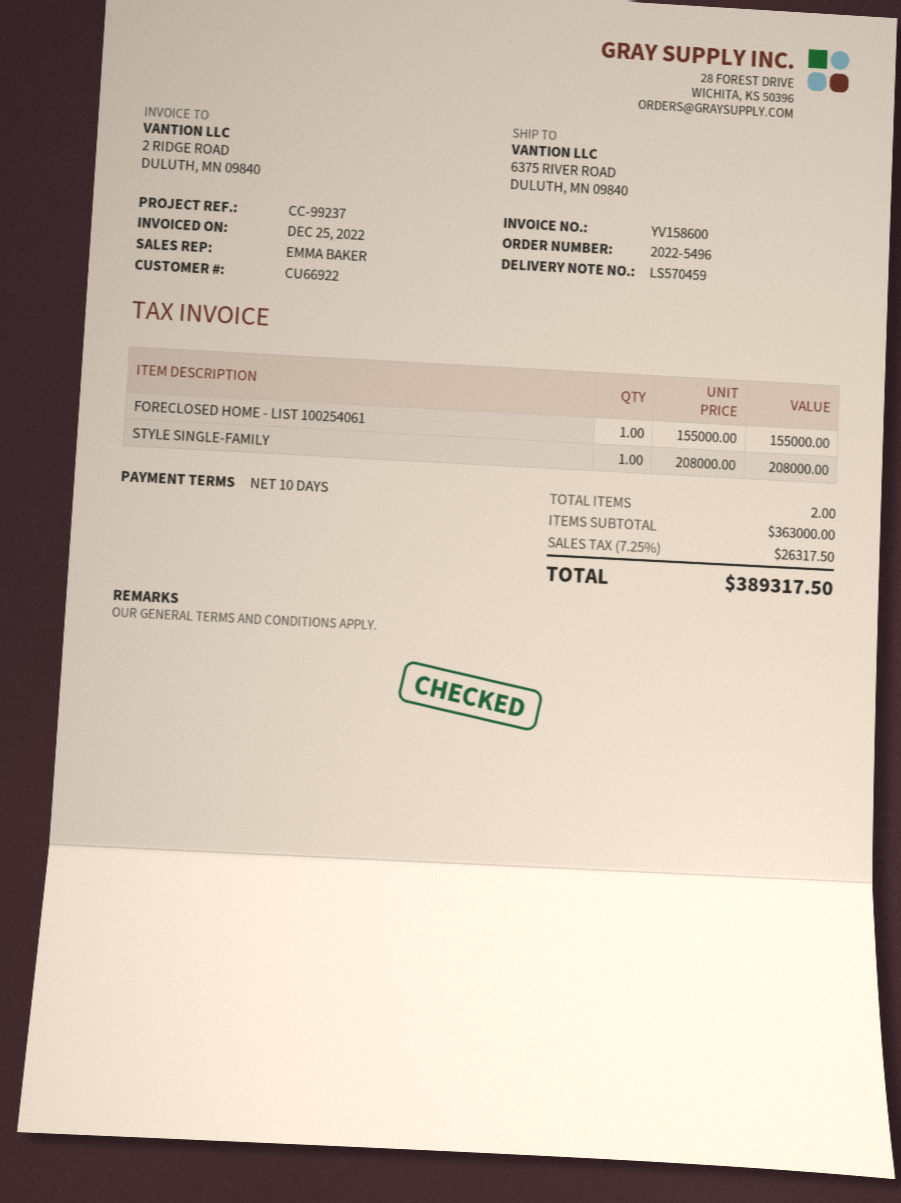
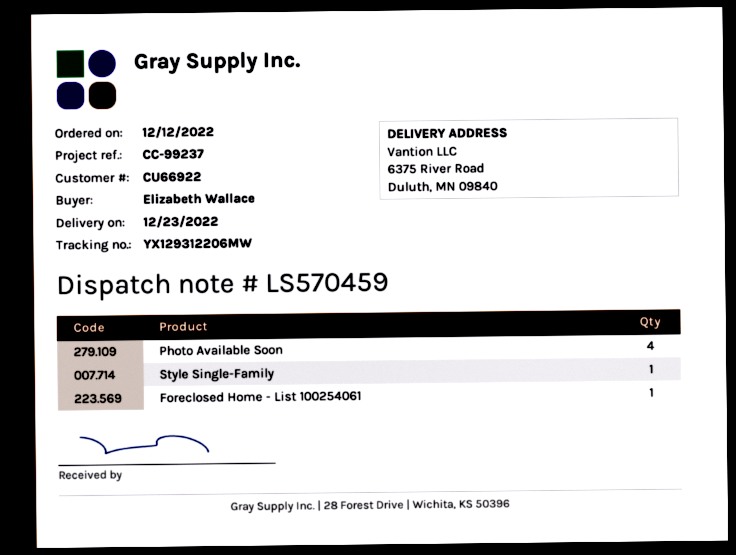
Photo Available Soon: none -> 4

